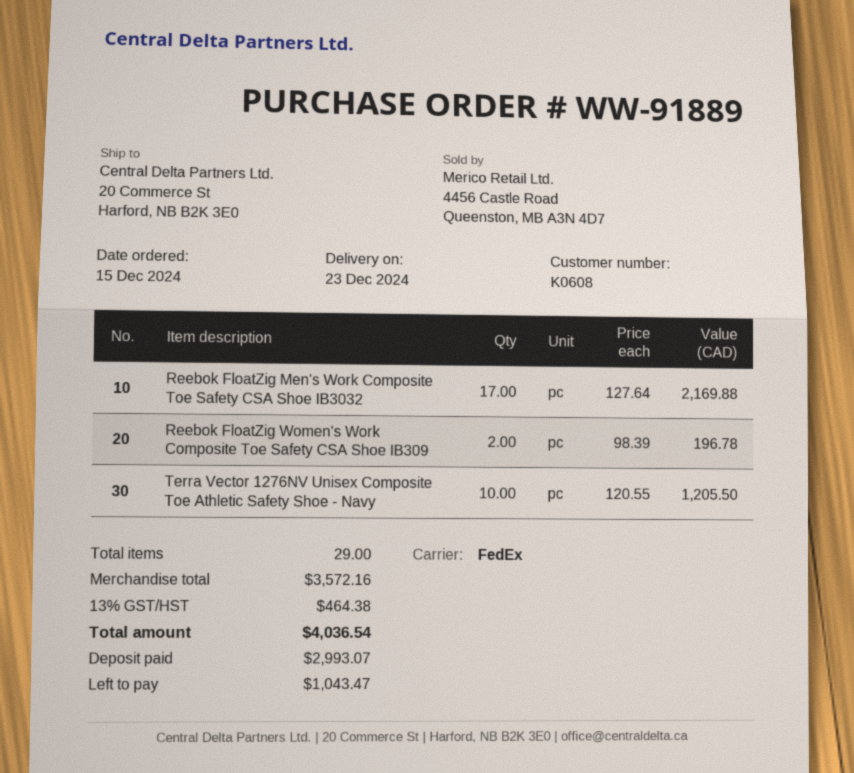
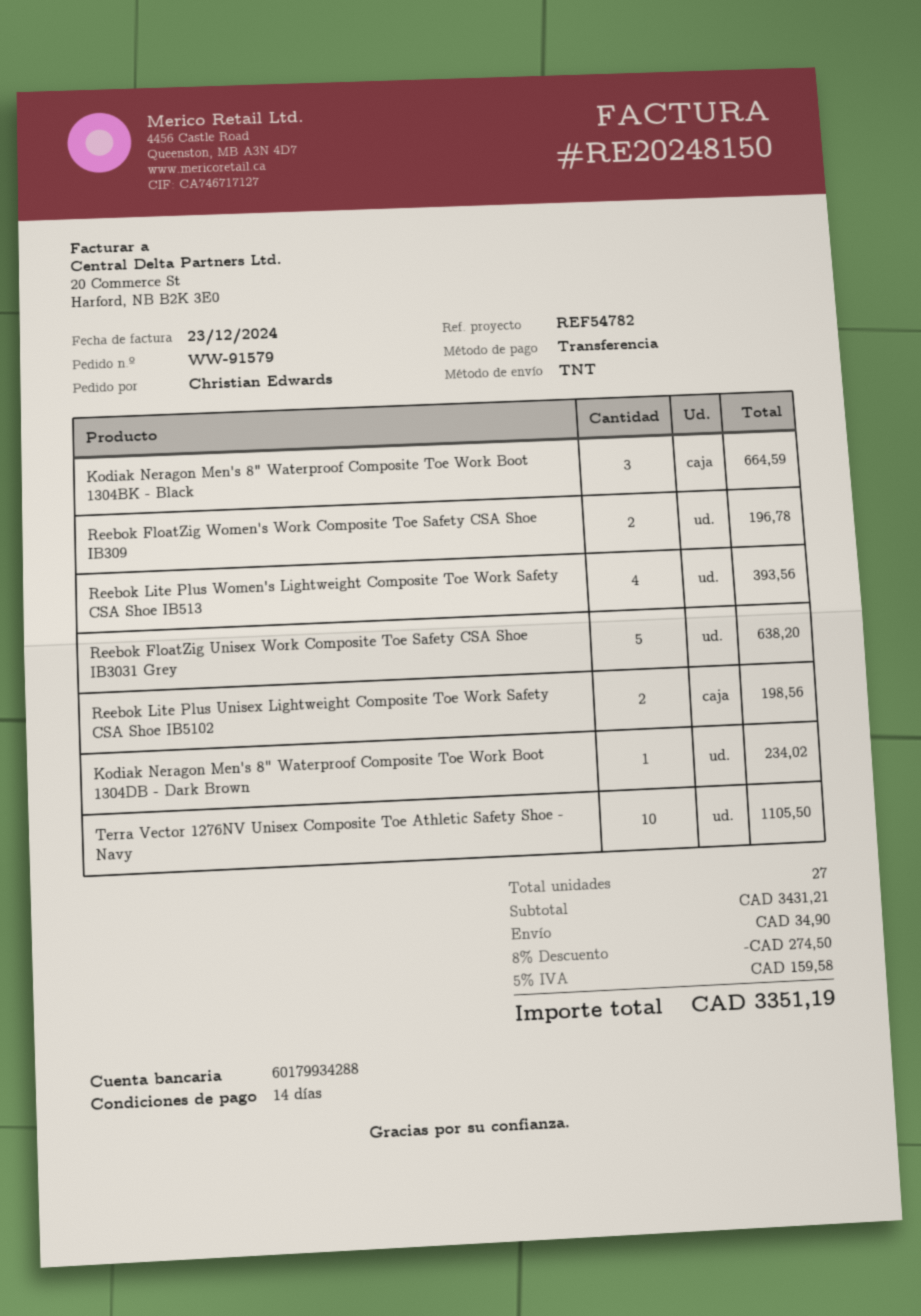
order number: WW-91889 -> WW-91579
shipping method: FedEx -> TNT
Reebok FloatZig Men's Work Composite Toe Safety CSA Shoe IB3032: 17 for 2169.88 -> none
Terra Vector 1276NV Unisex Composite Toe Athletic Safety Shoe - Navy: 10 for 1205.50 -> 10 for 1105.50
Kodiak Neragon Men's 8" Waterproof Composite Toe Work Boot 1304BK - Black: none -> 3 for 664.59
Reebok Lite Plus Women's Lightweight Composite Toe Work Safety CSA Shoe IB513: none -> 4 for 393.56
Reebok FloatZig Unisex Work Composite Toe Safety CSA Shoe IB3031 Grey: none -> 5 for 638.20
Reebok Lite Plus Unisex Lightweight Composite Toe Work Safety CSA Shoe IB5102: none -> 2 for 198.56
Kodiak Neragon Men's 8" Waterproof Composite Toe Work Boot 1304DB - Dark Brown: none -> 1 for 234.02
total quantity: 29 -> 27
subtotal: 3572.16 -> 3431.21
discount: none -> 8% = 274.50
shipping: none -> 34.90
tax: 13% = 464.38 -> 5% = 159.58
total: 4036.54 -> 3351.19

